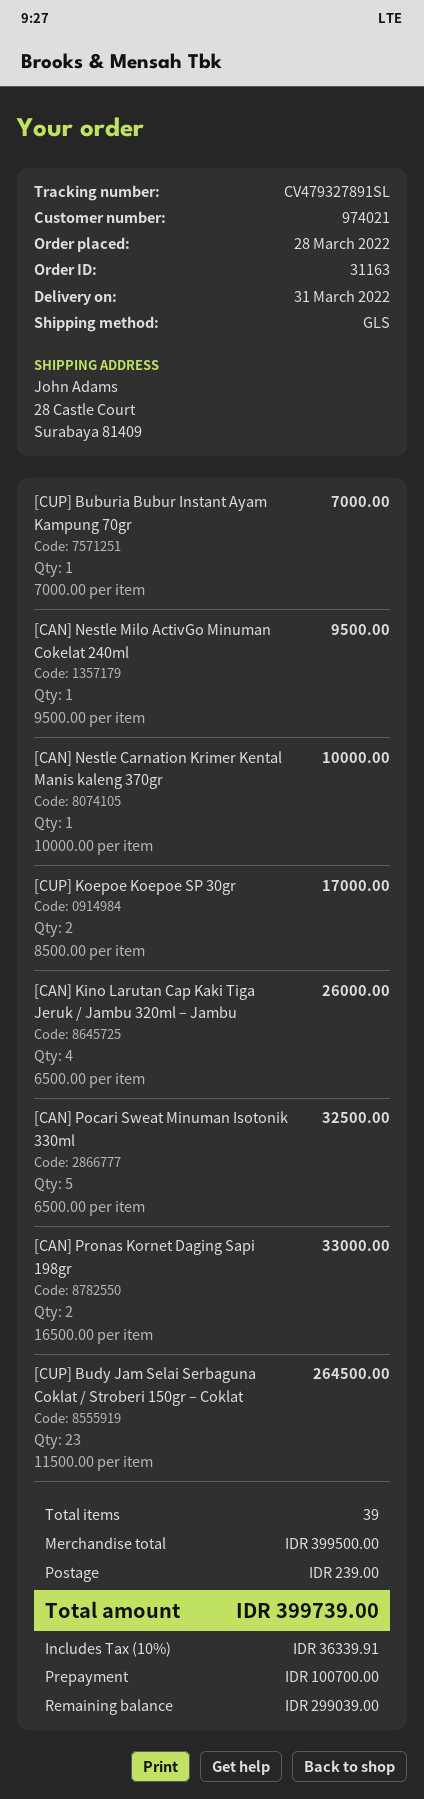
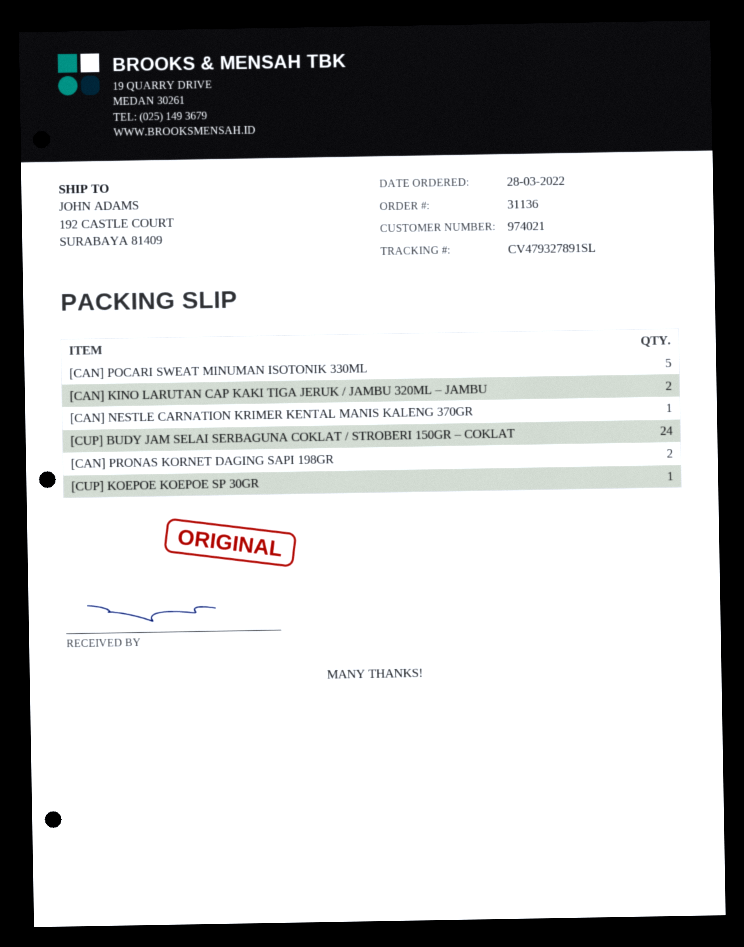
order number: 31163 -> 31136
ship to: 28 Castle Court, Surabaya 81409 -> 192 CASTLE COURT, SURABAYA 81409
[CUP] Buburia Bubur Instant Ayam Kampung 70gr: 1 -> none
[CAN] Nestle Milo ActivGo Minuman Cokelat 240ml: 1 -> none
[CUP] Koepoe Koepoe SP 30gr: 2 -> 1
[CAN] Kino Larutan Cap Kaki Tiga Jeruk / Jambu 320ml – Jambu: 4 -> 2
[CUP] Budy Jam Selai Serbaguna Coklat / Stroberi 150gr – Coklat: 23 -> 24

